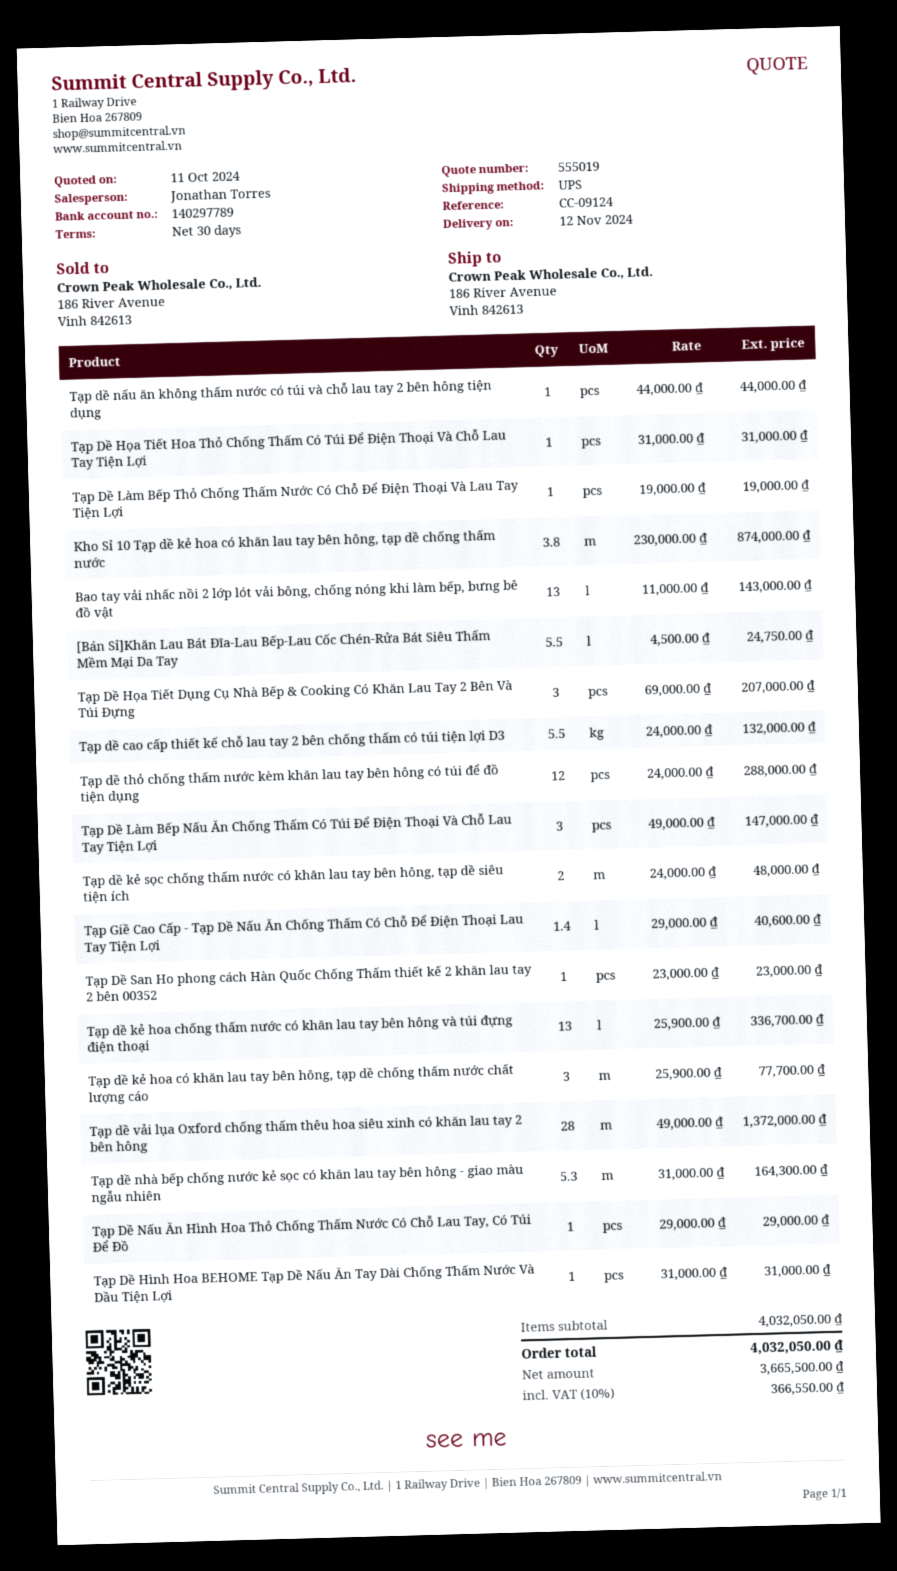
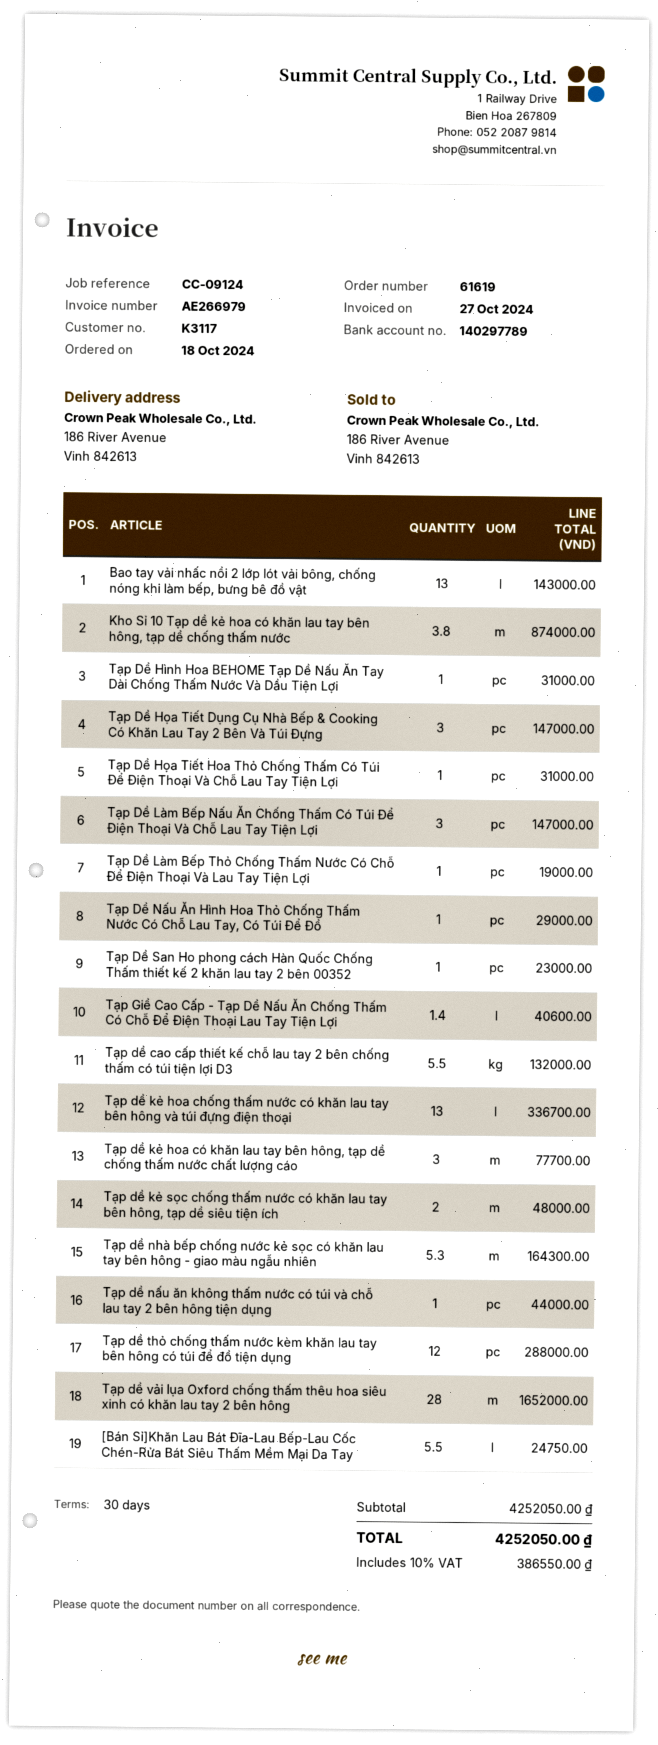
Tạp Dề Họa Tiết Dụng Cụ Nhà Bếp & Cooking Có Khăn Lau Tay 2 Bên Và Túi Đựng: 3 for 207000.00 -> 3 for 147000.00
Tạp dề vải lụa Oxford chống thấm thêu hoa siêu xinh có khăn lau tay 2 bên hông: 28 for 1372000.00 -> 28 for 1652000.00
subtotal: 4032050.00 -> 4252050.00
tax: 10% = 366550.00 -> 10% = 386550.00
total: 4032050.00 -> 4252050.00

